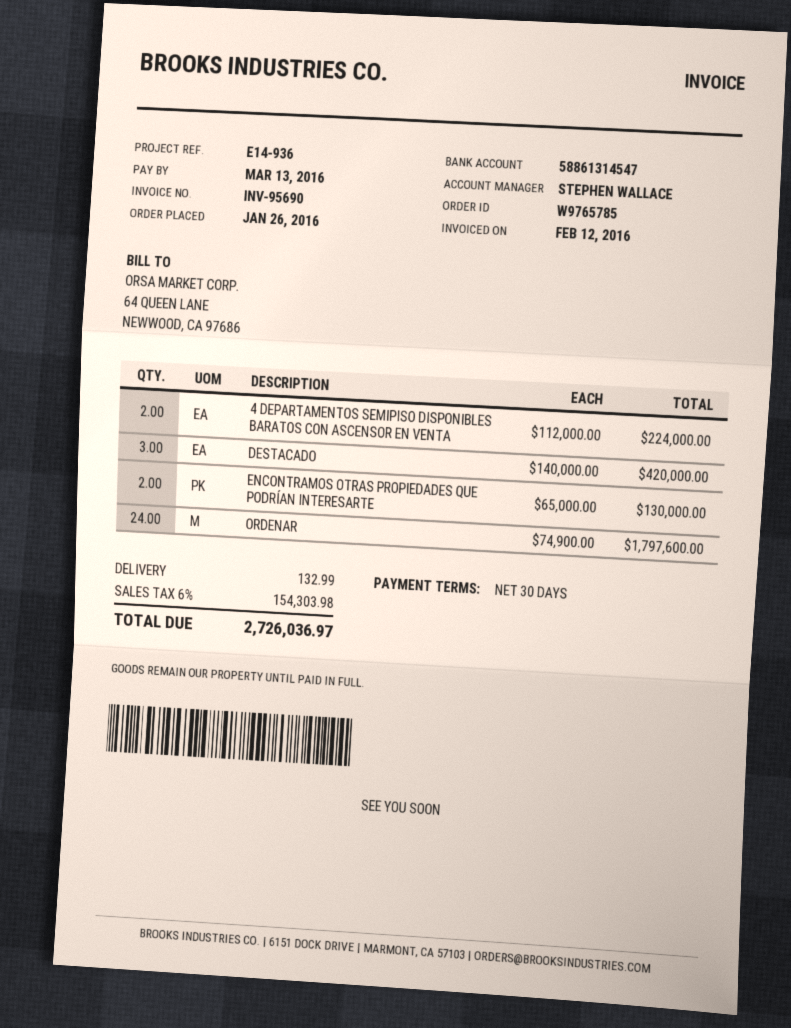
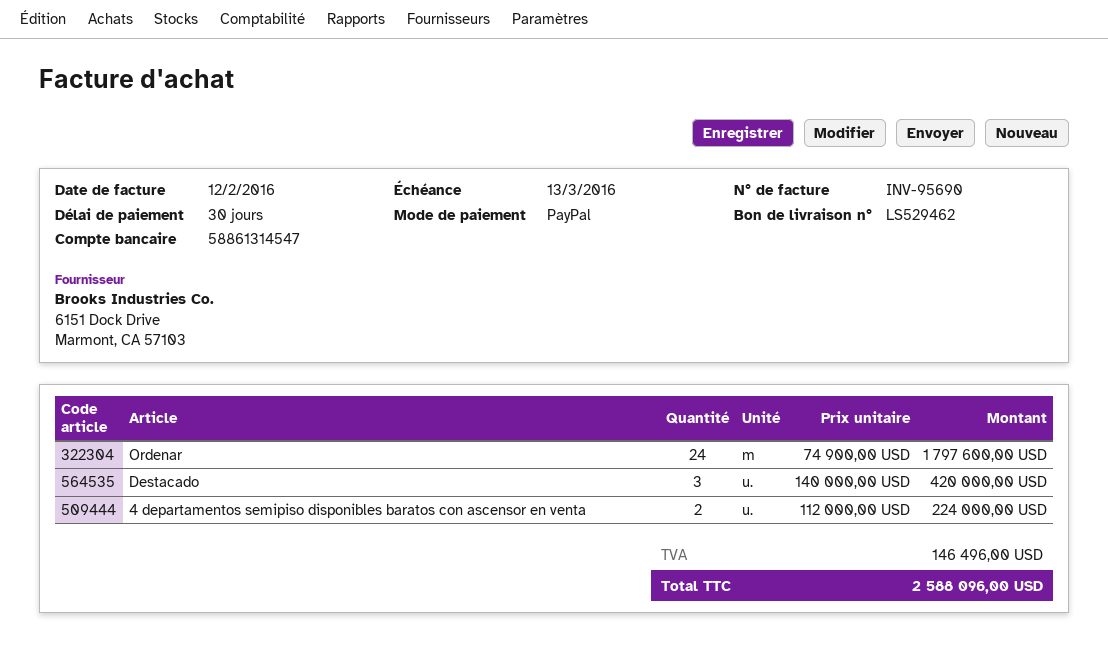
ENCONTRAMOS OTRAS PROPIEDADES QUE PODRÍAN INTERESARTE: 2 x 65000.00 = 130000.00 -> none
shipping: 132.99 -> none
tax: 154303.98 -> 146496.00
total: 2726036.97 -> 2588096.00

